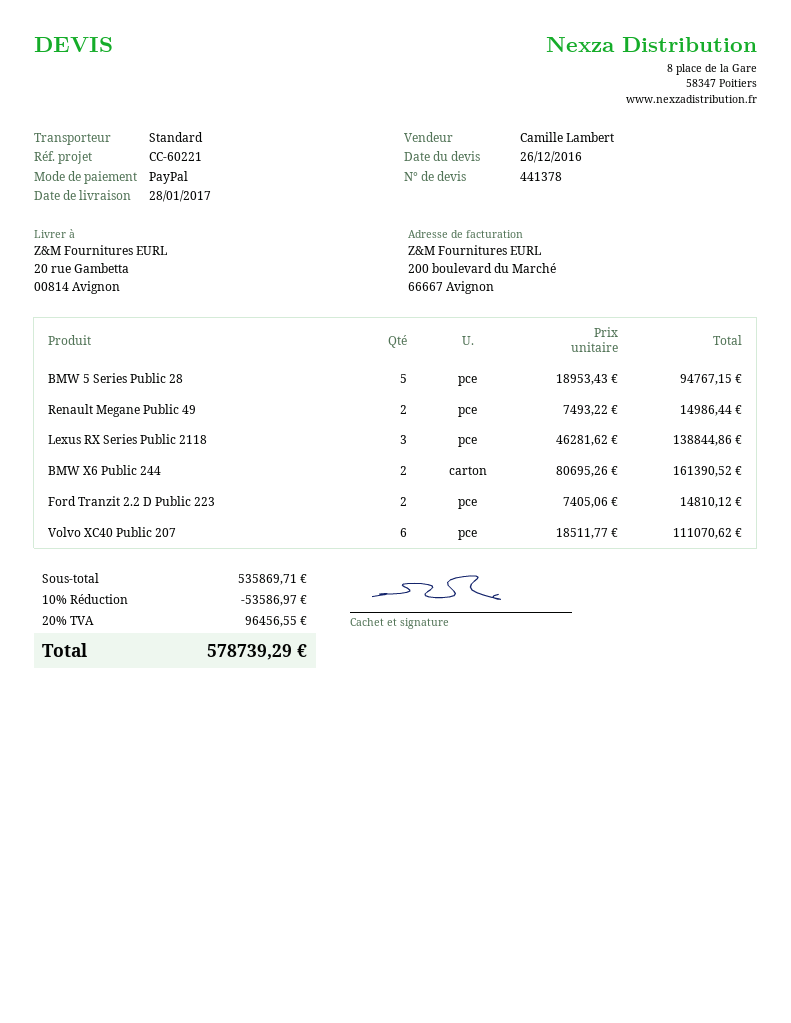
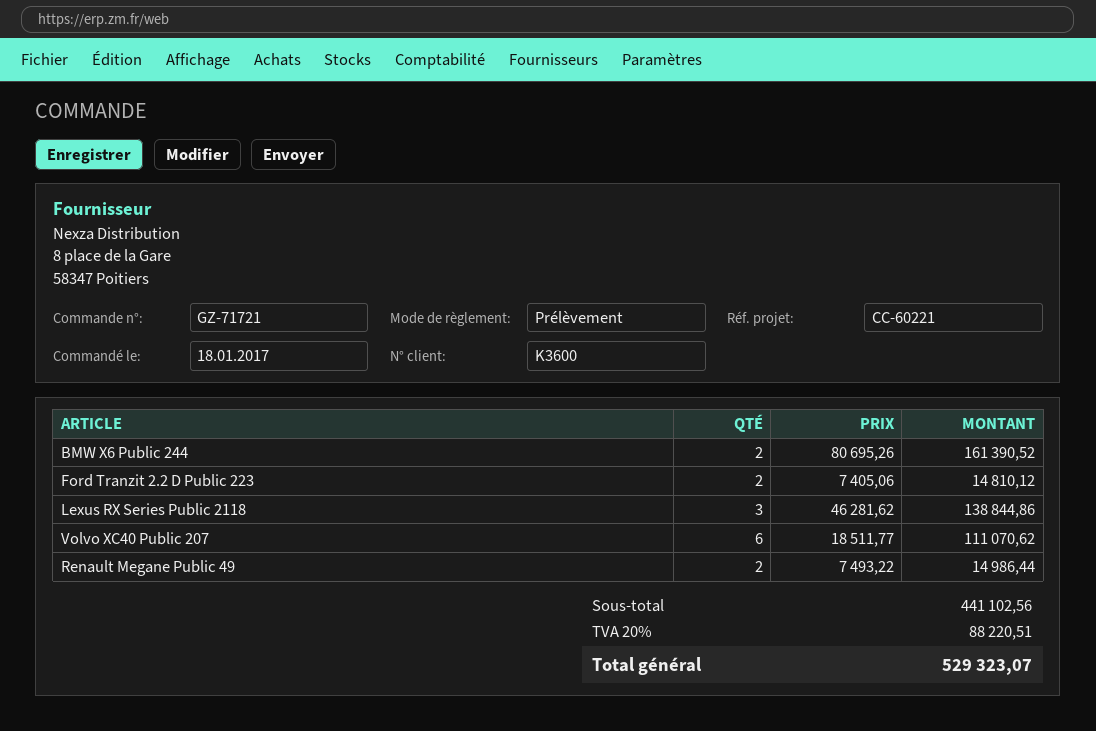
payment method: PayPal -> direct debit
BMW 5 Series Public 28: 5 x 18953.43 = 94767.15 -> none
subtotal: 535869.71 -> 441102.56
discount: 10% = 53586.97 -> none
tax: 20% = 96456.55 -> 20% = 88220.51
total: 578739.29 -> 529323.07

